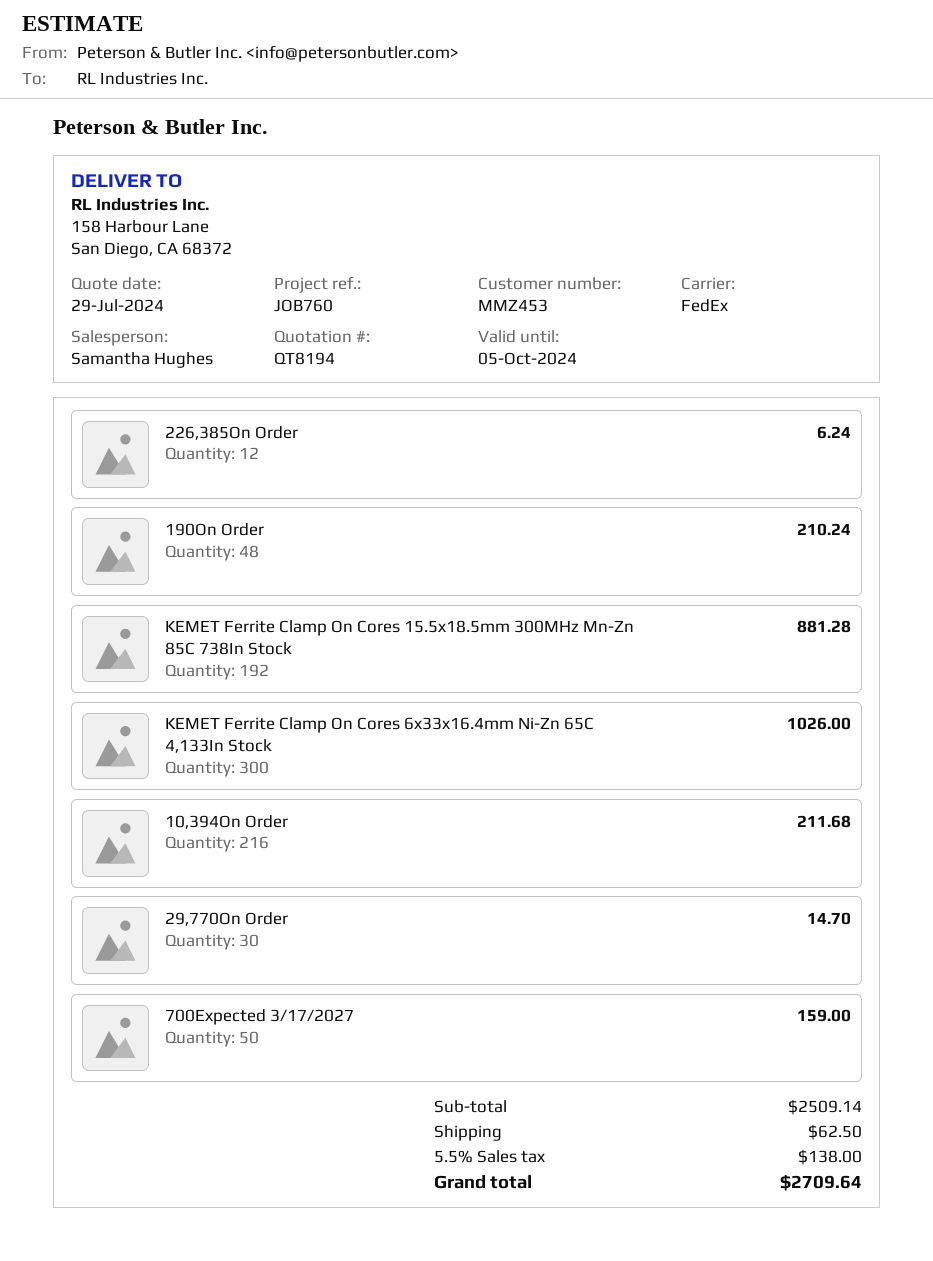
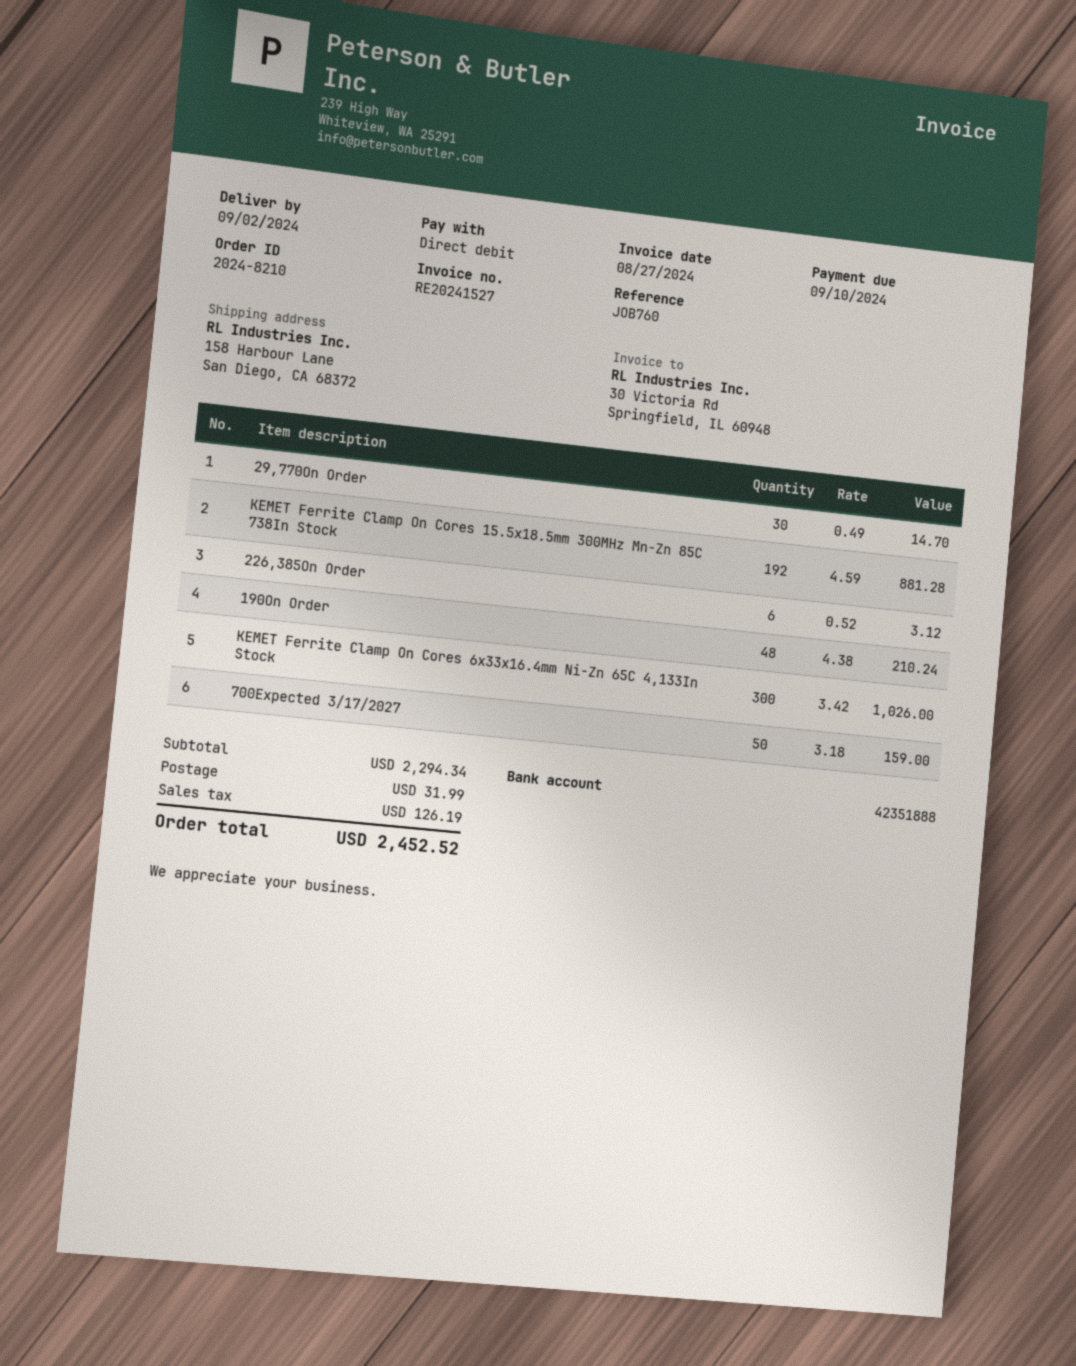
226,385On Order: 12 for 6.24 -> 6 for 3.12
10,394On Order: 216 for 211.68 -> none
subtotal: 2509.14 -> 2294.34
shipping: 62.50 -> 31.99
tax: 138.00 -> 126.19
total: 2709.64 -> 2452.52

